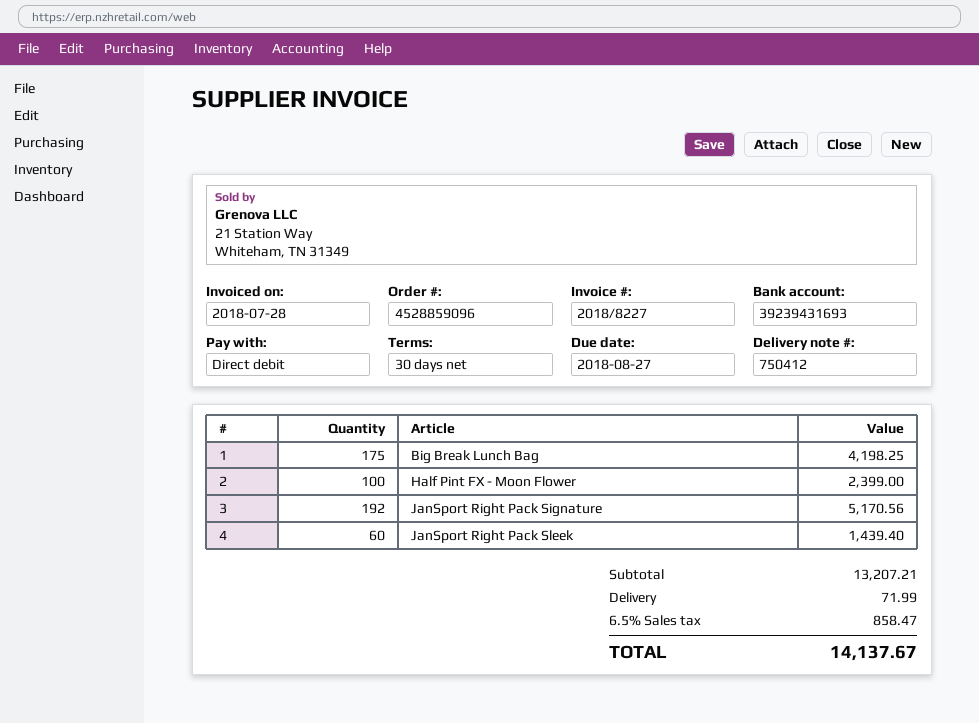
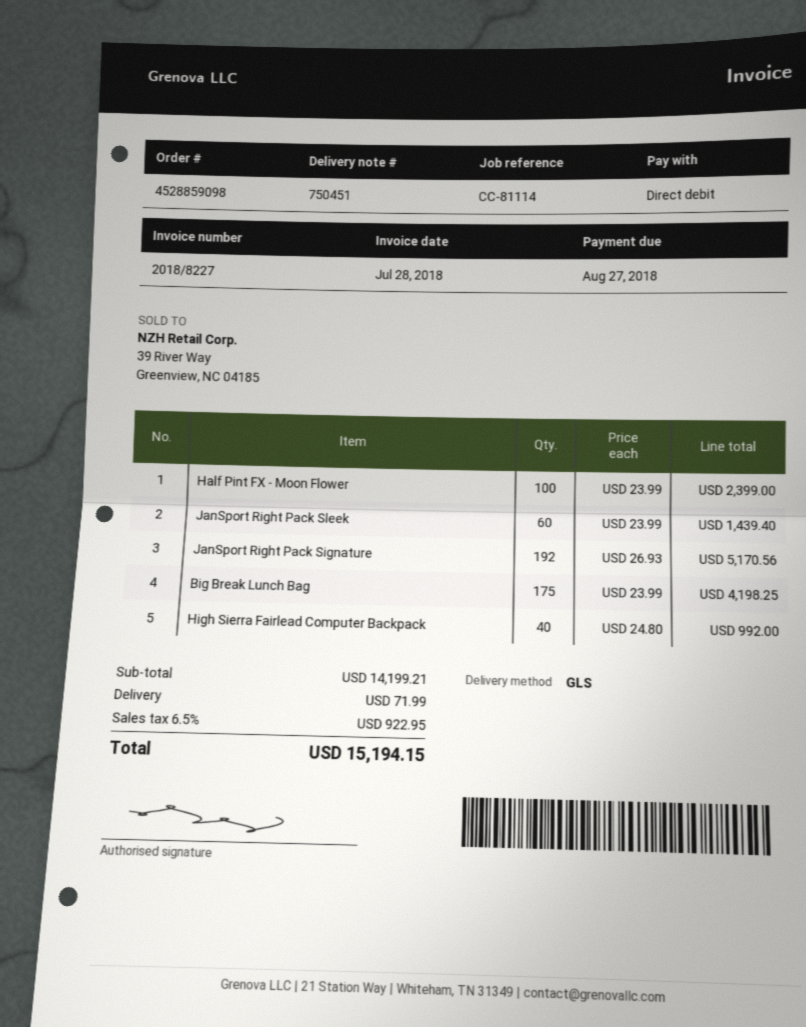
order number: 4528859096 -> 4528859098
delivery note number: 750412 -> 750451
High Sierra Fairlead Computer Backpack: none -> 40 for 992.00
subtotal: 13207.21 -> 14199.21
tax: 6.5% = 858.47 -> 6.5% = 922.95
total: 14137.67 -> 15194.15

